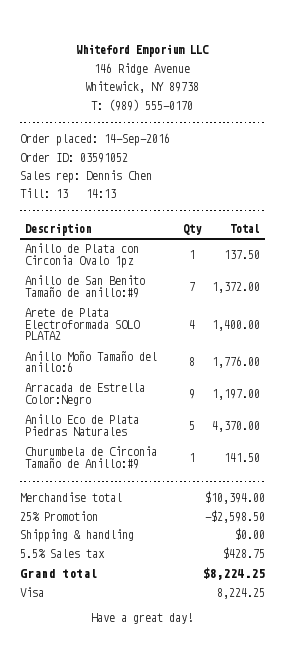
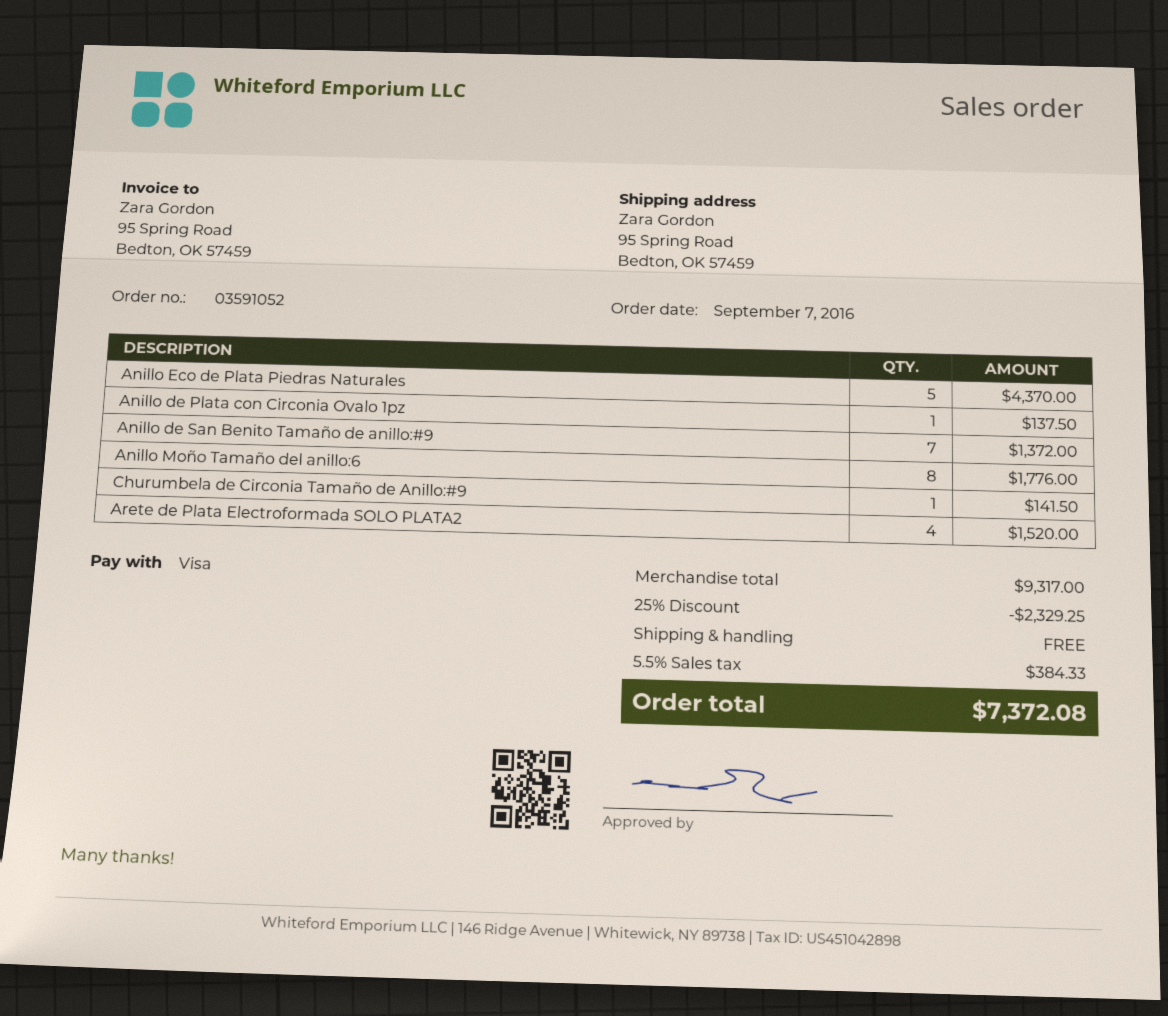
order date: 2016-09-14 -> 2016-09-07
Arete de Plata Electroformada SOLO PLATA2: 4 for 1400.00 -> 4 for 1520.00
Arracada de Estrella Color:Negro: 9 for 1197.00 -> none
subtotal: 10394.00 -> 9317.00
discount: 25% = 2598.50 -> 25% = 2329.25
tax: 5.5% = 428.75 -> 5.5% = 384.33
total: 8224.25 -> 7372.08

